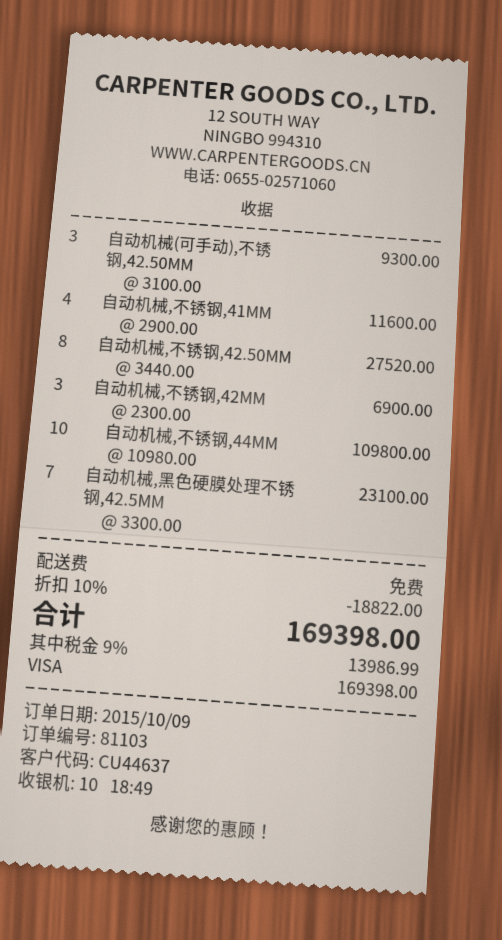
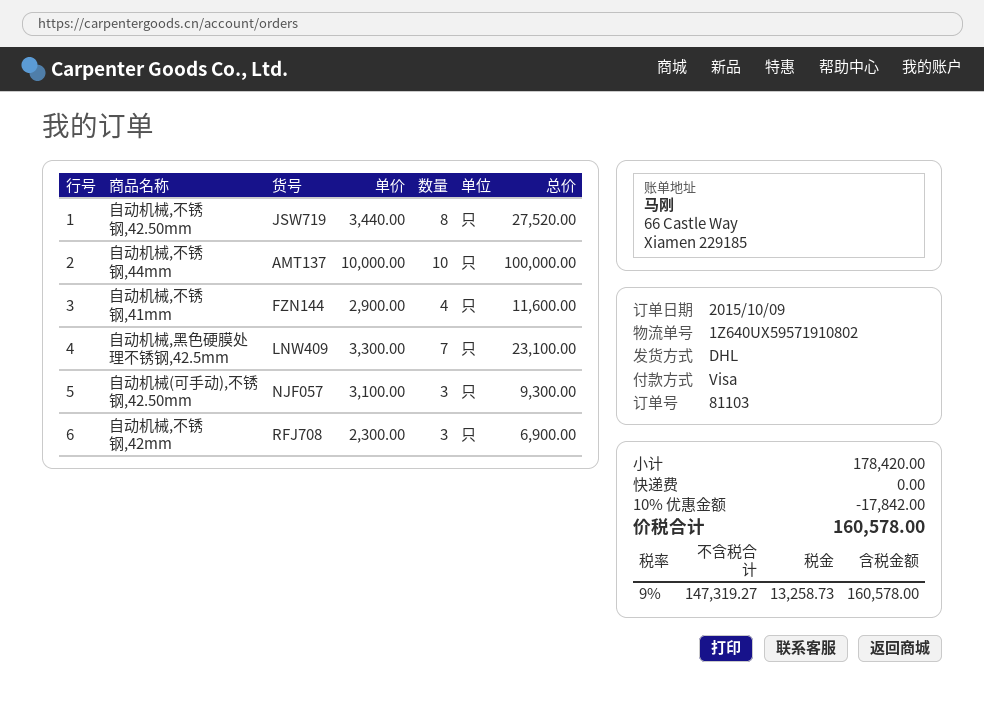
自动机械,不锈钢,44MM: 10 x 10980.00 = 109800.00 -> 10 x 10000.00 = 100000.00
discount: 10% = 18822.00 -> 10% = 17842.00
tax: 9% = 13986.99 -> 9% = 13258.73
total: 169398.00 -> 160578.00

